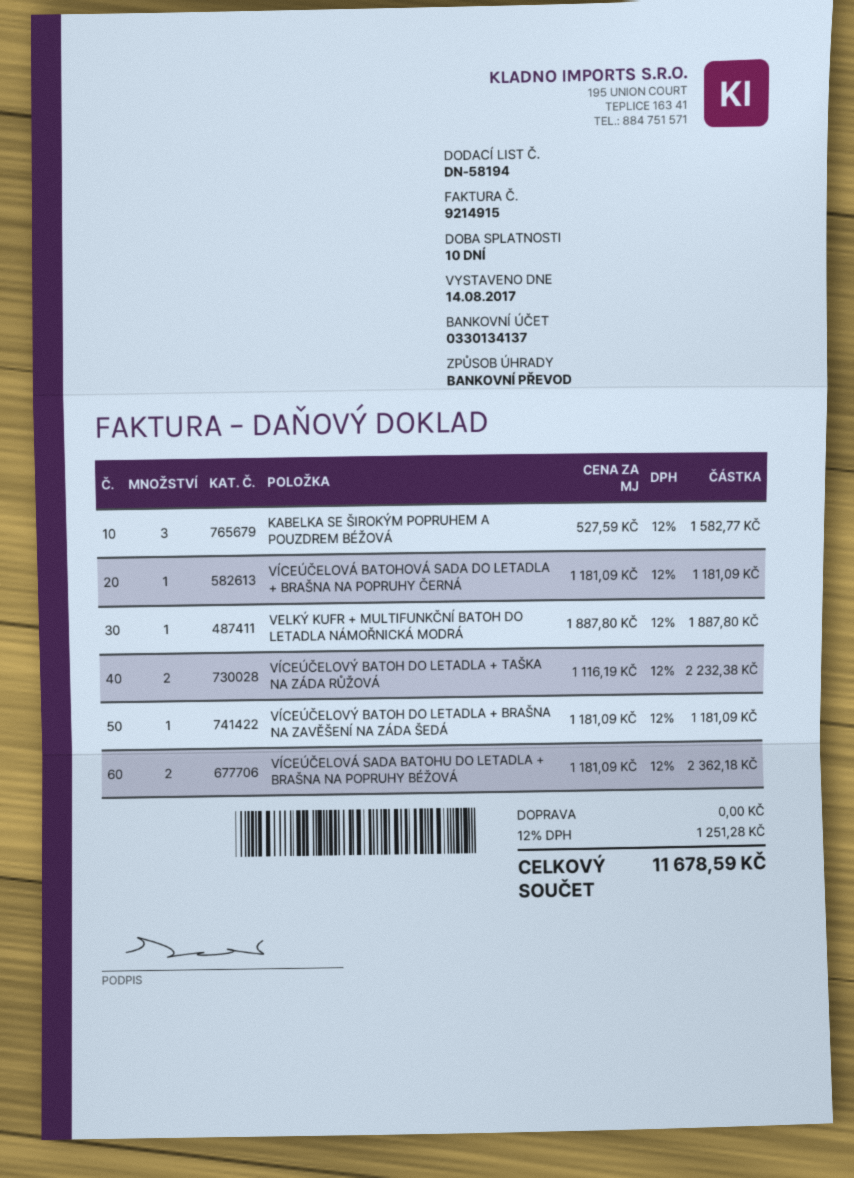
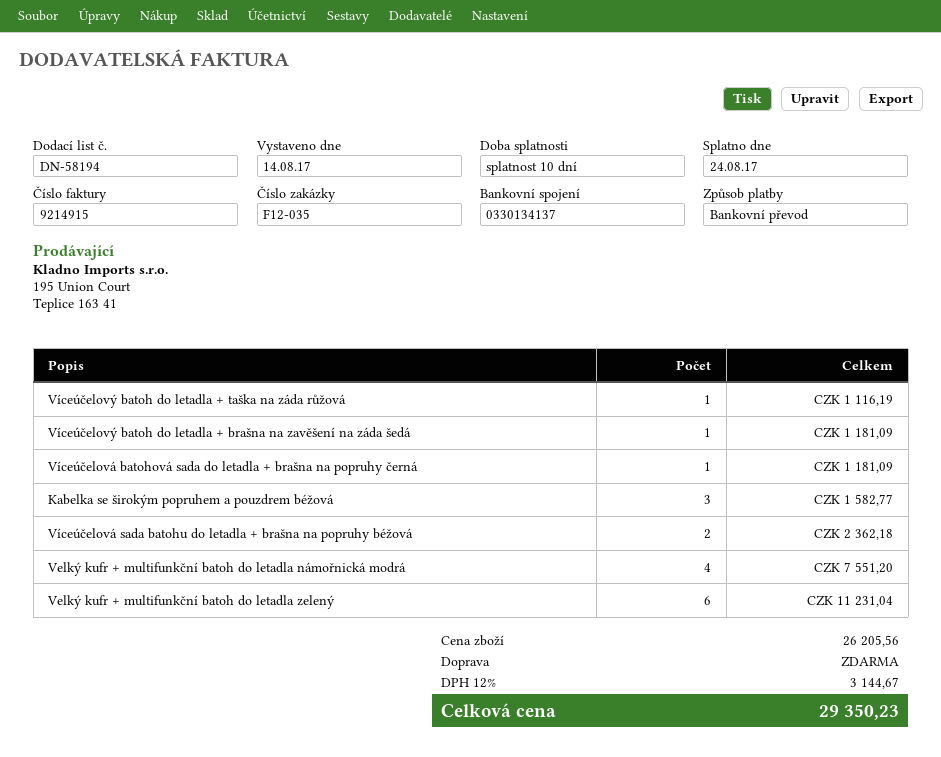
VELKÝ KUFR + MULTIFUNKČNÍ BATOH DO LETADLA NÁMOŘNICKÁ MODRÁ: 1 for 1887.80 -> 4 for 7551.20
VÍCEÚČELOVÝ BATOH DO LETADLA + TAŠKA NA ZÁDA RŮŽOVÁ: 2 for 2232.38 -> 1 for 1116.19
Velký kufr + multifunkční batoh do letadla zelený: none -> 6 for 11231.04
tax: 12% = 1251.28 -> 12% = 3144.67
total: 11678.59 -> 29350.23

